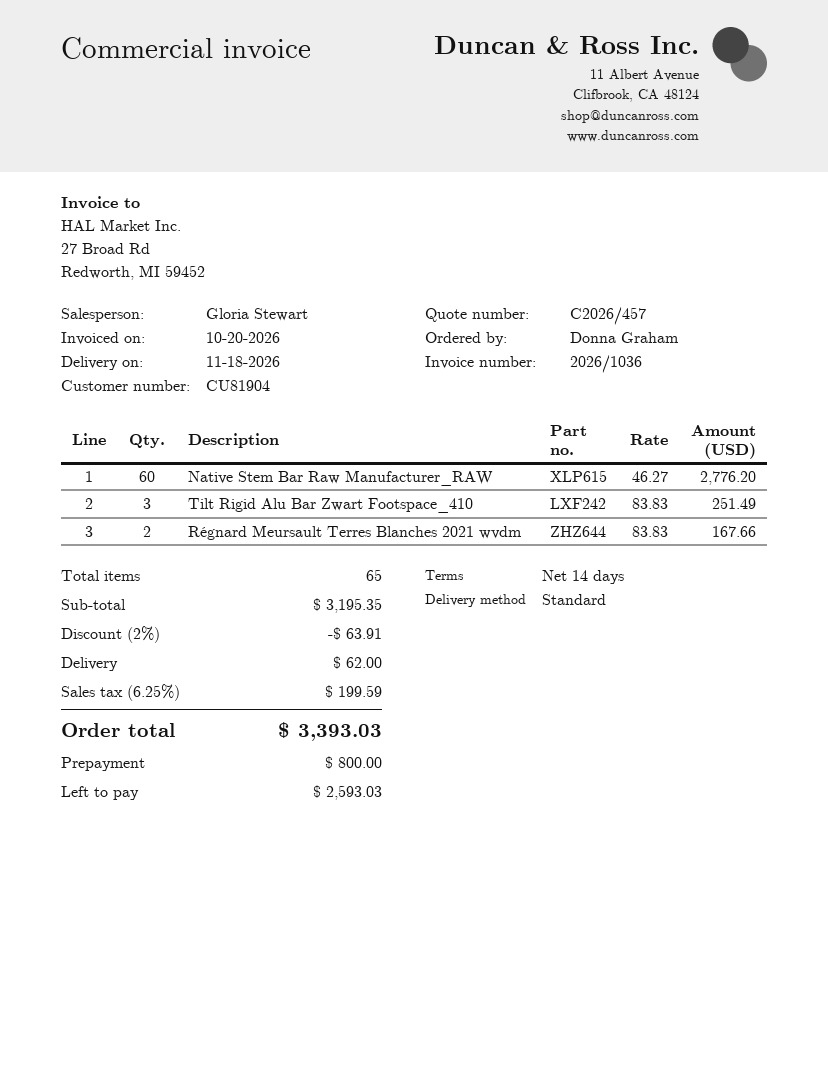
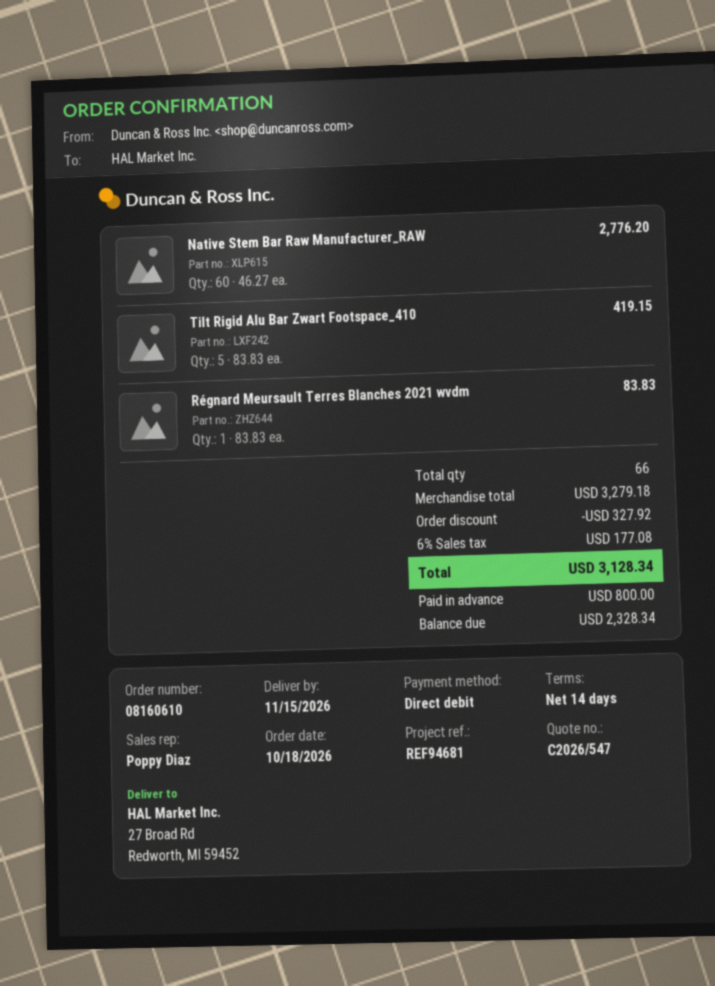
quote number: C2026/457 -> C2026/547
delivery date: 2026-11-18 -> 2026-11-15
sales rep: Gloria Stewart -> Poppy Diaz
Tilt Rigid Alu Bar Zwart Footspace_410: 3 x 83.83 = 251.49 -> 5 x 83.83 = 419.15
Régnard Meursault Terres Blanches 2021 wvdm: 2 x 83.83 = 167.66 -> 1 x 83.83 = 83.83
total quantity: 65 -> 66
subtotal: 3195.35 -> 3279.18
discount: 63.91 -> 327.92
shipping: 62.00 -> none
tax: 6.25% = 199.59 -> 6% = 177.08
total: 3393.03 -> 3128.34
balance: 2593.03 -> 2328.34

